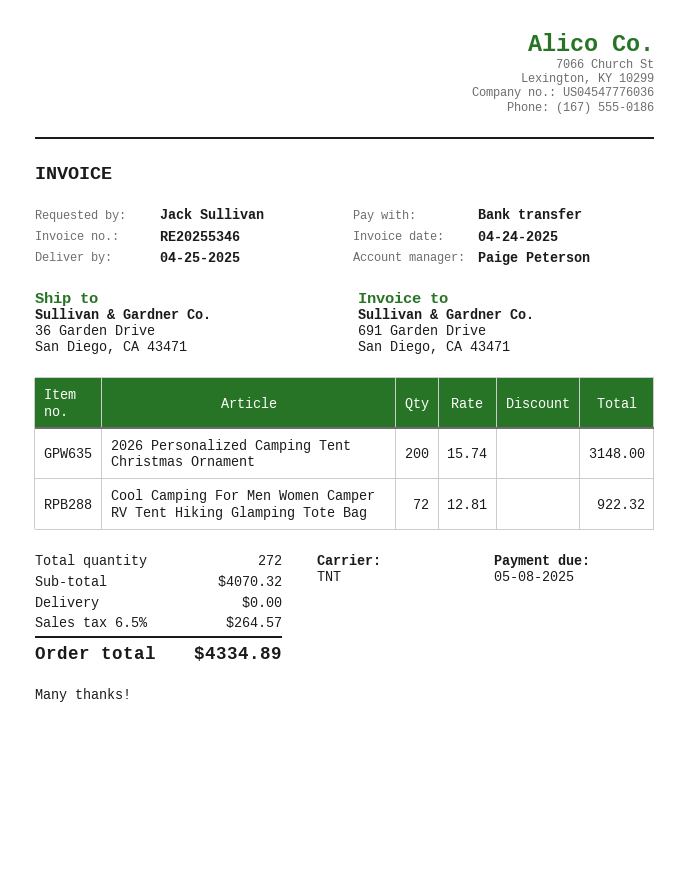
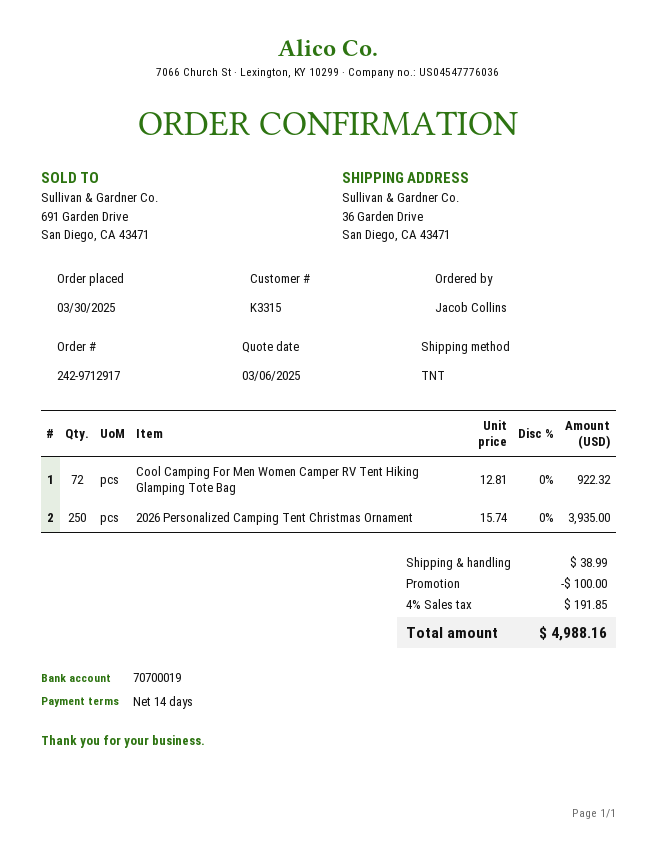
ordered by: Jack Sullivan -> Jacob Collins
2026 Personalized Camping Tent Christmas Ornament: 200 x 15.74 = 3148.00 -> 250 x 15.74 = 3935.00
discount: none -> 100.00
shipping: 0.00 -> 38.99
tax: 6.5% = 264.57 -> 4% = 191.85
total: 4334.89 -> 4988.16

